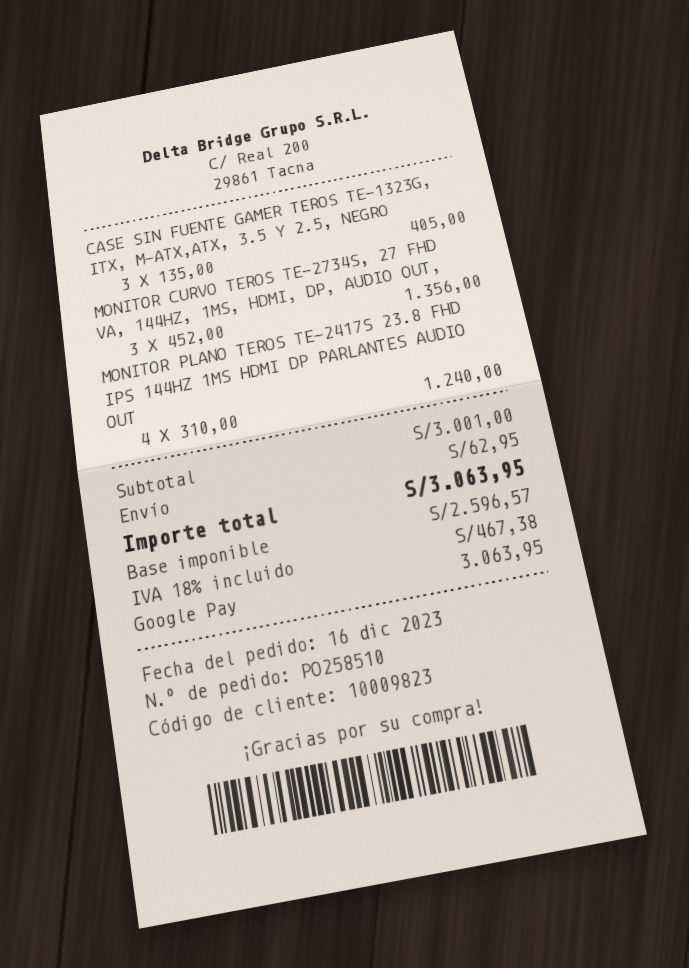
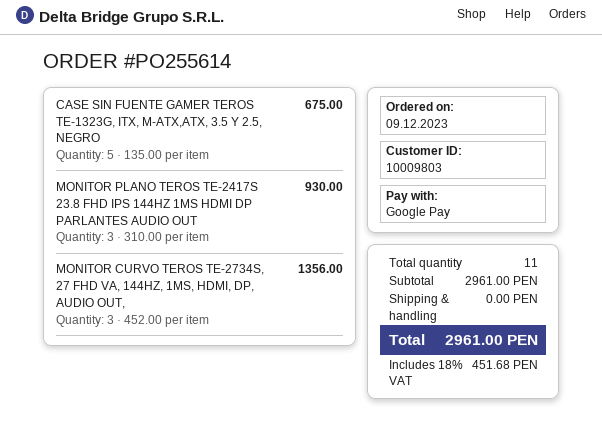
order number: PO258510 -> PO255614
order date: 2023-12-16 -> 2023-12-09
customer number: 10009823 -> 10009803
CASE SIN FUENTE GAMER TEROS TE-1323G, ITX, M-ATX,ATX, 3.5 Y 2.5, NEGRO: 3 x 135.00 = 405.00 -> 5 x 135.00 = 675.00
MONITOR PLANO TEROS TE-2417S 23.8 FHD IPS 144HZ 1MS HDMI DP PARLANTES AUDIO OUT: 4 x 310.00 = 1240.00 -> 3 x 310.00 = 930.00
subtotal: 3001.00 -> 2961.00
shipping: 62.95 -> 0.00
tax: 18% = 467.38 -> 18% = 451.68
total: 3063.95 -> 2961.00

